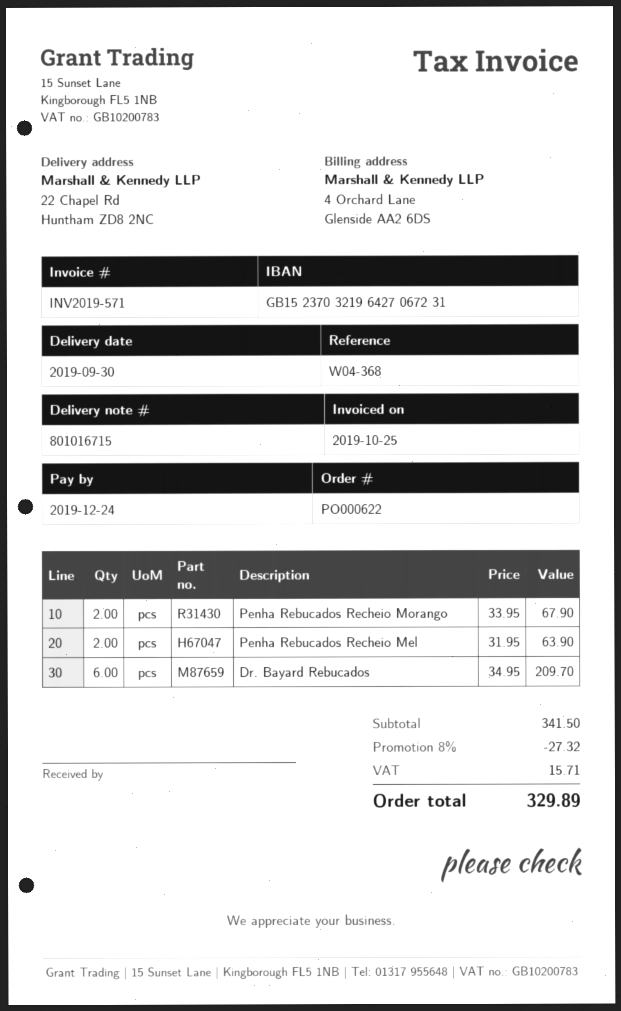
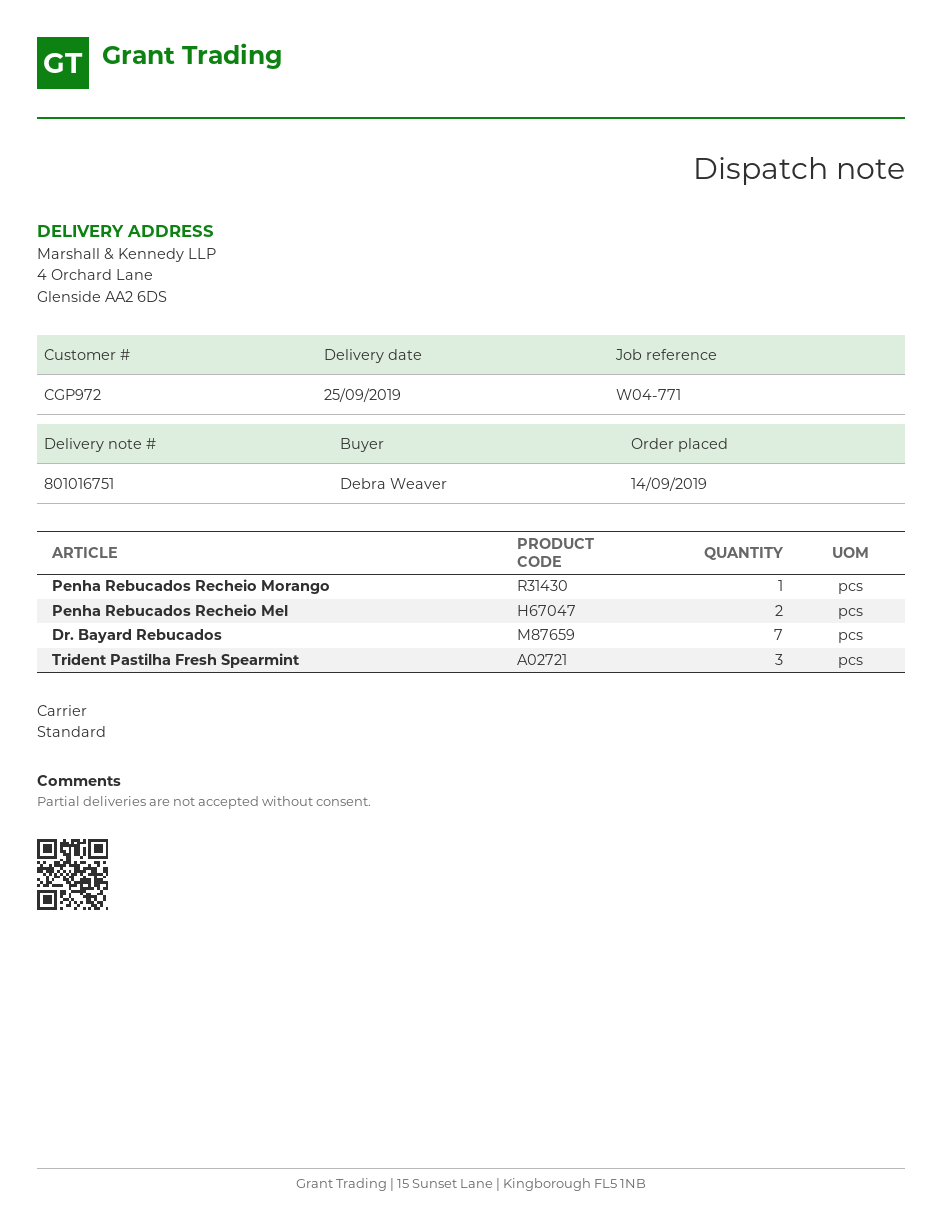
delivery note number: 801016715 -> 801016751
delivery date: 2019-09-30 -> 2019-09-25
reference: W04-368 -> W04-771
ship to: 22 Chapel Rd, Huntham ZD8 2NC -> 4 Orchard Lane, Glenside AA2 6DS
Penha Rebucados Recheio Morango: 2 -> 1
Dr. Bayard Rebucados: 6 -> 7
Trident Pastilha Fresh Spearmint: none -> 3

